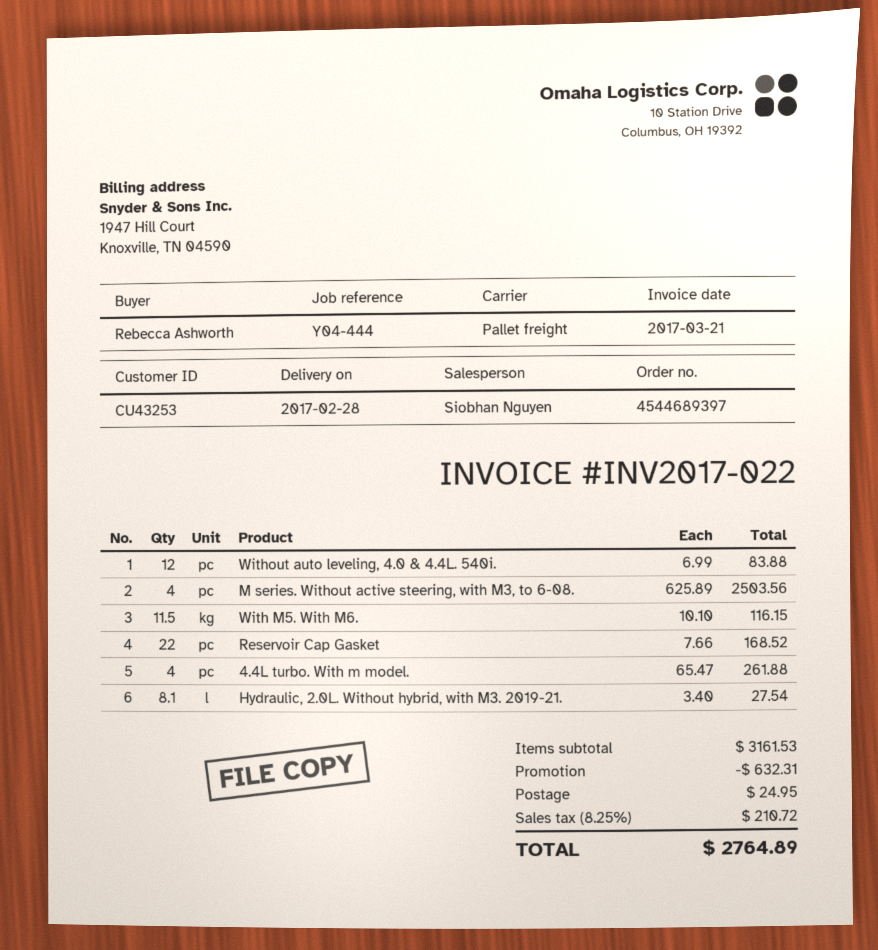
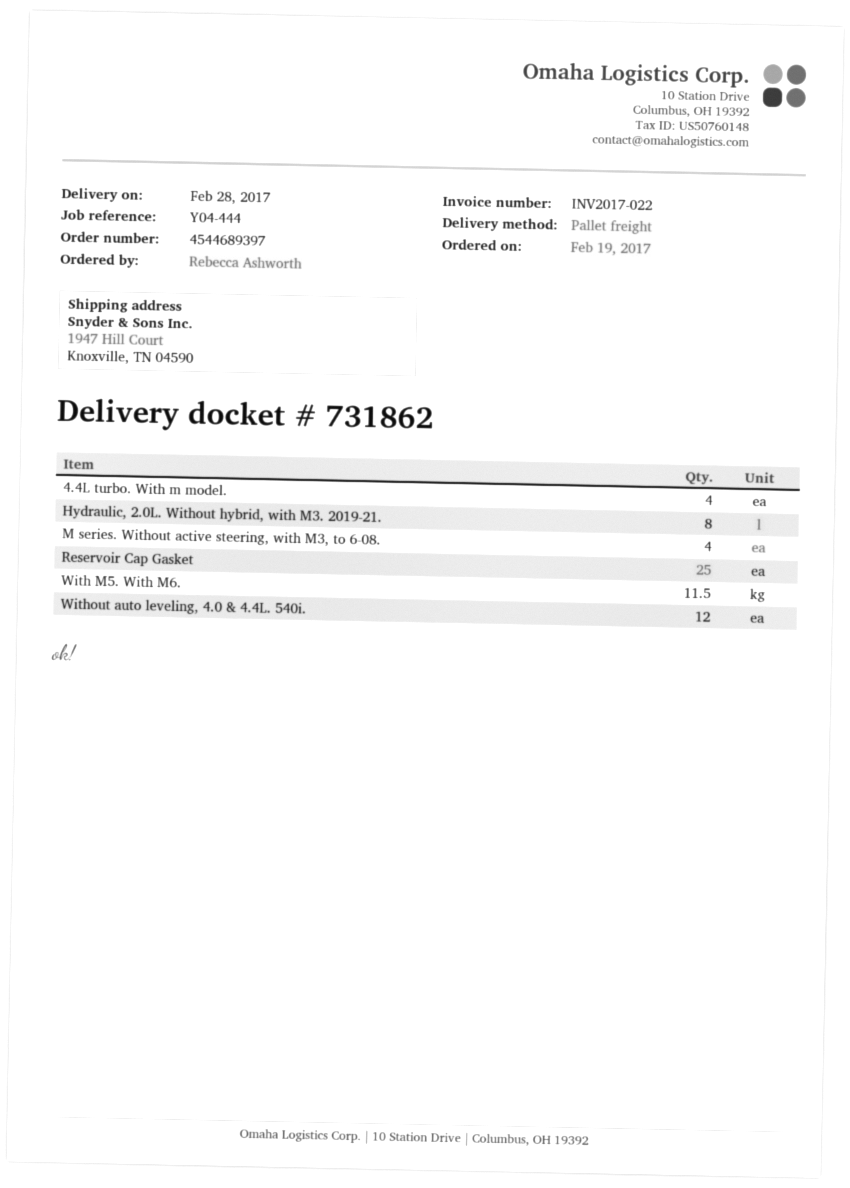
Reservoir Cap Gasket: 22 -> 25
Hydraulic, 2.0L. Without hybrid, with M3. 2019-21.: 8.1 -> 8

